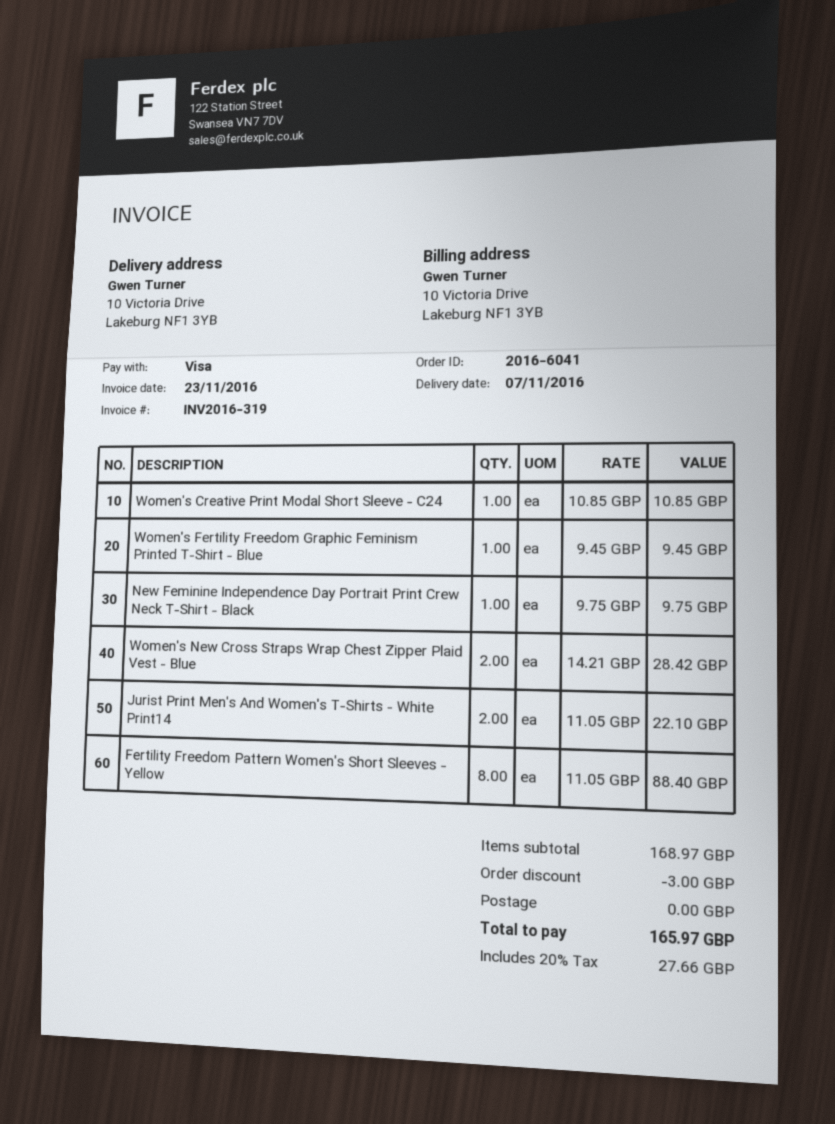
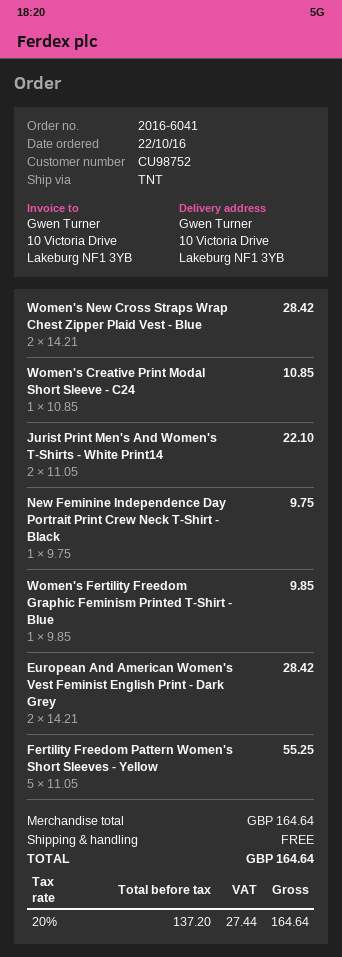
Women's Fertility Freedom Graphic Feminism Printed T-Shirt - Blue: 1 x 9.45 = 9.45 -> 1 x 9.85 = 9.85
Fertility Freedom Pattern Women's Short Sleeves - Yellow: 8 x 11.05 = 88.40 -> 5 x 11.05 = 55.25
European And American Women's Vest Feminist English Print - Dark Grey: none -> 2 x 14.21 = 28.42
subtotal: 168.97 -> 164.64
discount: 3.00 -> none
tax: 20% = 27.66 -> 20% = 27.44
total: 165.97 -> 164.64

